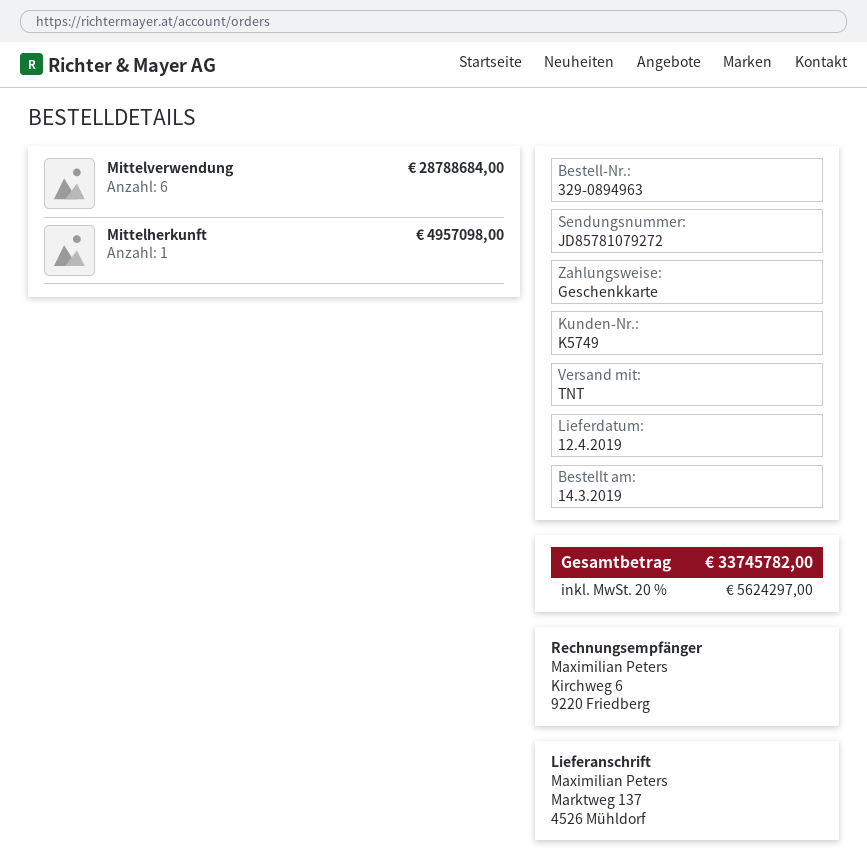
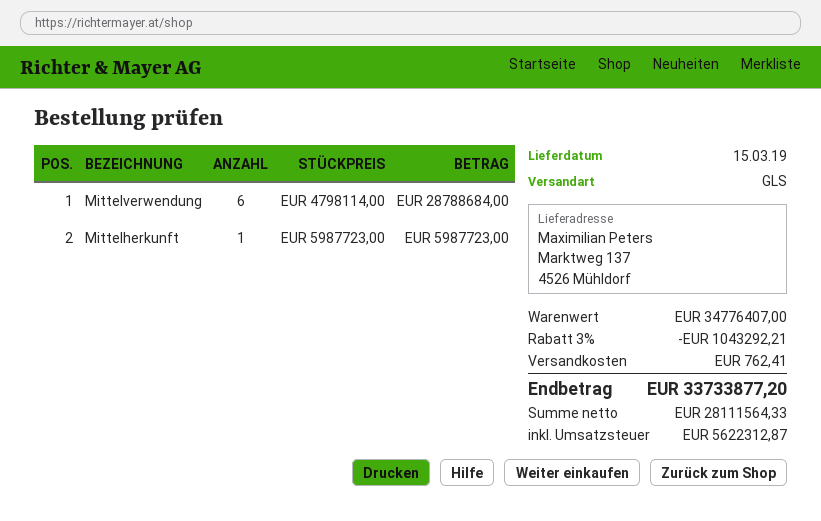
delivery date: 2019-04-12 -> 2019-03-15
shipping method: TNT -> GLS
Mittelherkunft: 1 for 4957098.00 -> 1 for 5987723.00
discount: none -> 3% = 1043292.21
shipping: none -> 762.41
tax: 5624297.00 -> 5622312.87
total: 33745782.00 -> 33733877.20

